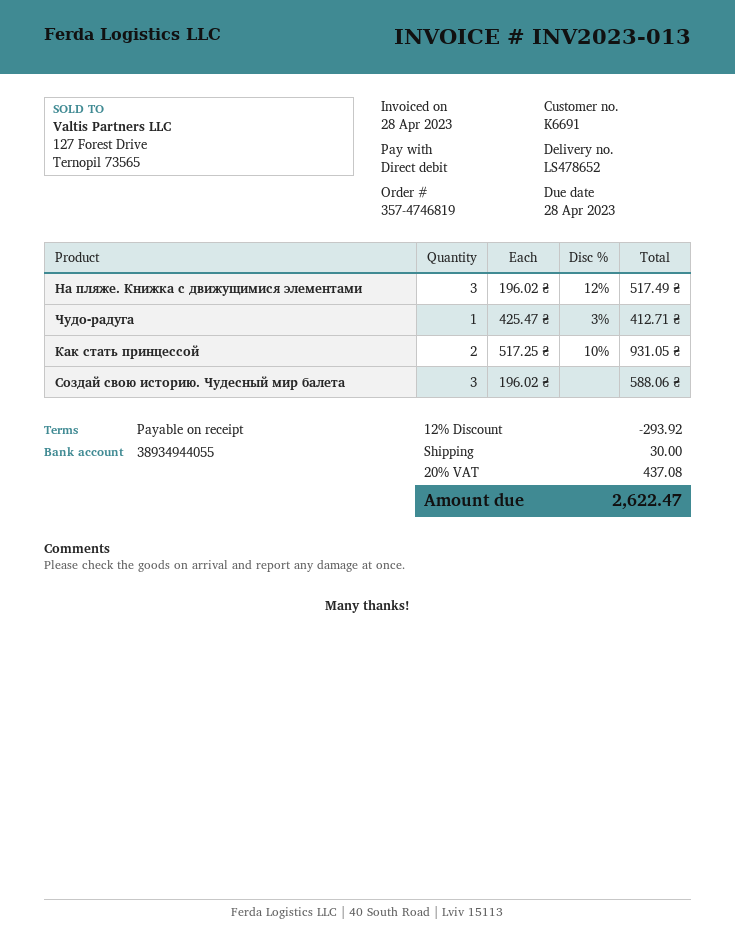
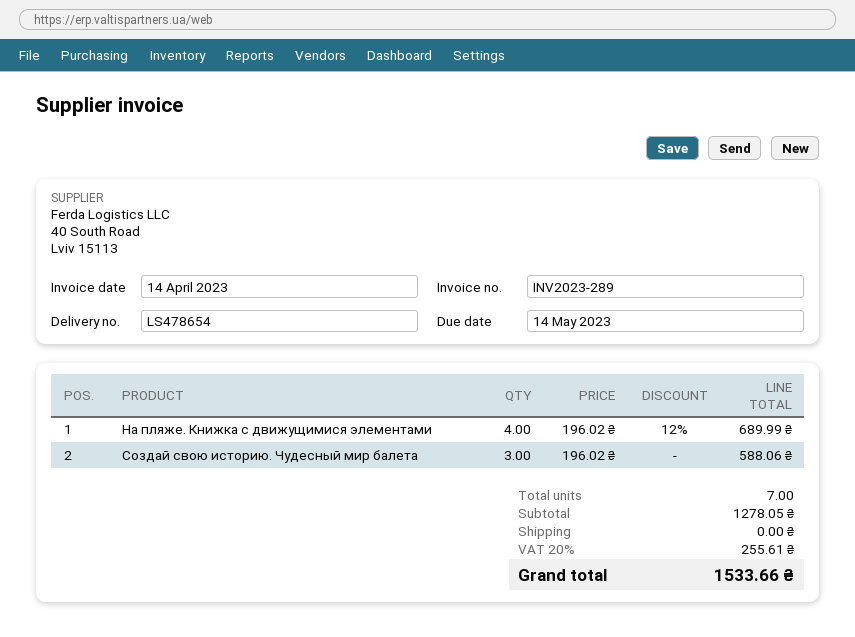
delivery note number: LS478652 -> LS478654
invoice number: INV2023-013 -> INV2023-289
invoice date: 2023-04-28 -> 2023-04-14
due date: 2023-04-28 -> 2023-05-14
На пляже. Книжка с движущимися элементами: 3 x 196.02 - 12% = 517.49 -> 4 x 196.02 - 12% = 689.99
Чудо-радуга: 1 x 425.47 - 3% = 412.71 -> none
Как стать принцессой: 2 x 517.25 - 10% = 931.05 -> none
discount: 12% = 293.92 -> none
shipping: 30.00 -> 0.00
tax: 20% = 437.08 -> 20% = 255.61
total: 2622.47 -> 1533.66

